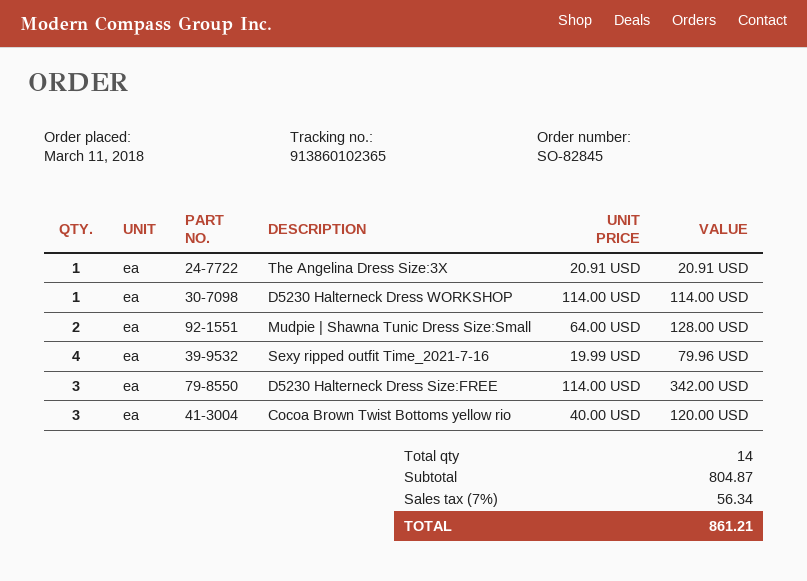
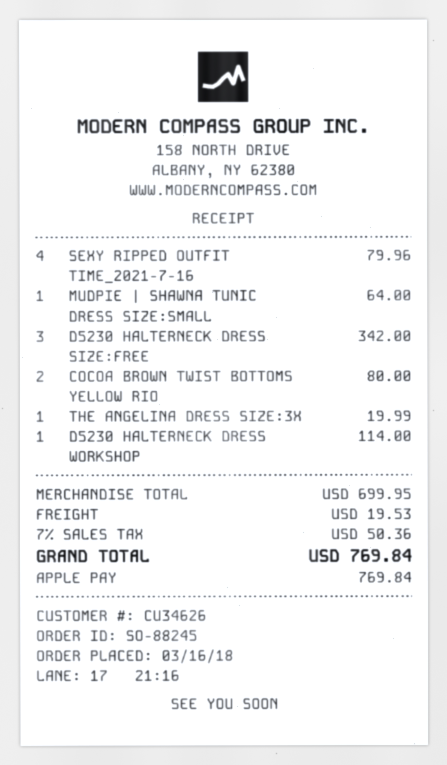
order number: SO-82845 -> SO-88245
order date: 2018-03-11 -> 2018-03-16
The Angelina Dress Size:3X: 1 for 20.91 -> 1 for 19.99
Mudpie | Shawna Tunic Dress Size:Small: 2 for 128.00 -> 1 for 64.00
Cocoa Brown Twist Bottoms yellow rio: 3 for 120.00 -> 2 for 80.00
subtotal: 804.87 -> 699.95
shipping: none -> 19.53
tax: 7% = 56.34 -> 7% = 50.36
total: 861.21 -> 769.84

